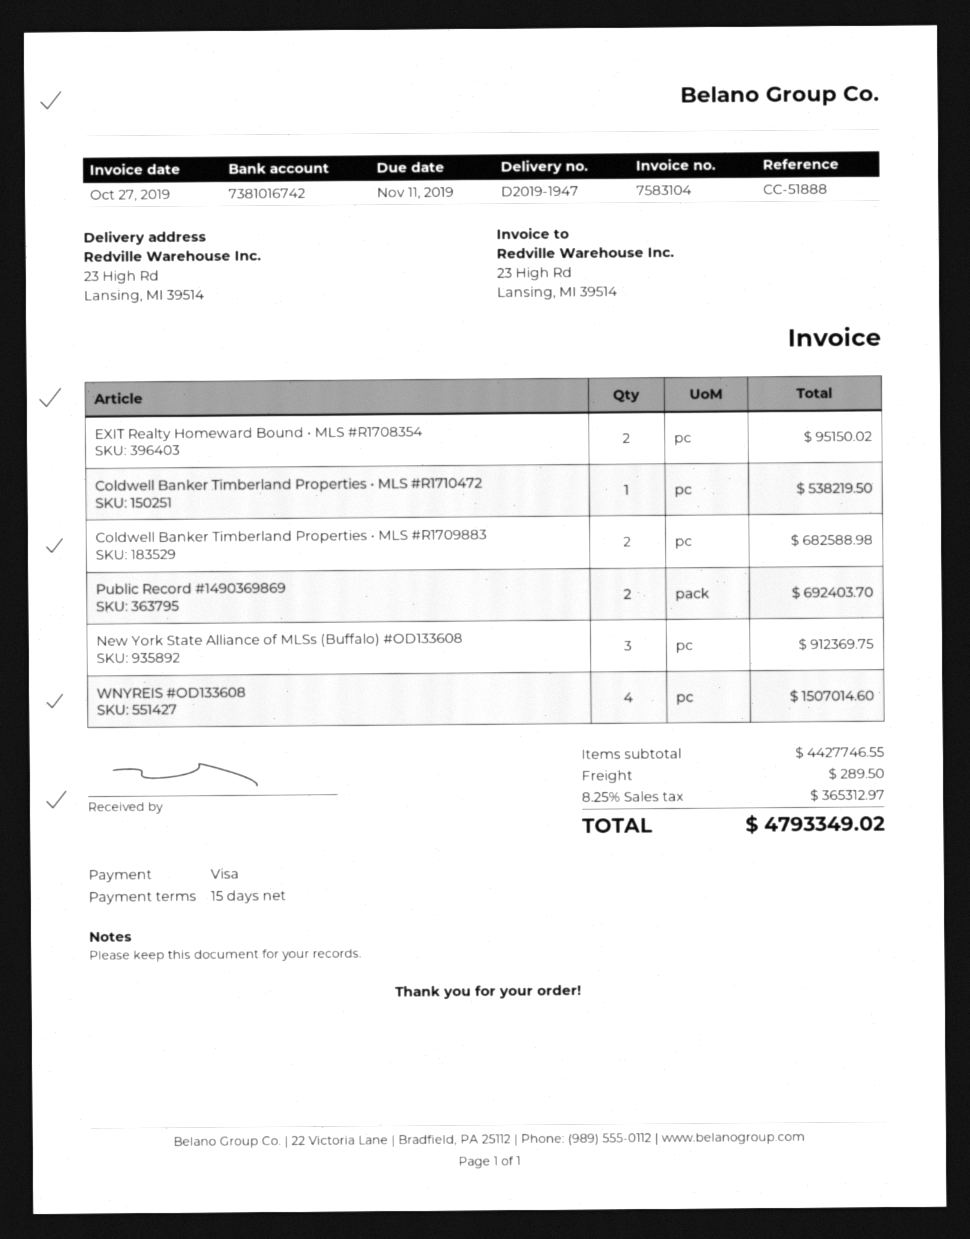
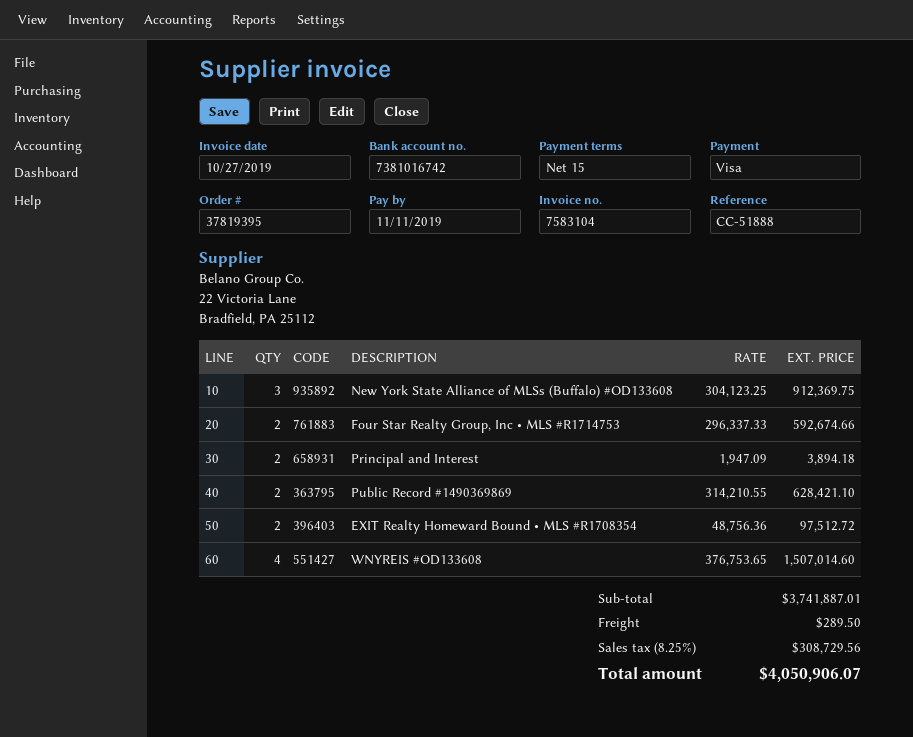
EXIT Realty Homeward Bound • MLS #R1708354: 2 for 95150.02 -> 2 for 97512.72
Coldwell Banker Timberland Properties • MLS #R1710472: 1 for 538219.50 -> none
Coldwell Banker Timberland Properties • MLS #R1709883: 2 for 682588.98 -> none
Public Record #1490369869: 2 for 692403.70 -> 2 for 628421.10
Four Star Realty Group, Inc • MLS #R1714753: none -> 2 for 592674.66
Principal and Interest: none -> 2 for 3894.18
subtotal: 4427746.55 -> 3741887.01
tax: 8.25% = 365312.97 -> 8.25% = 308729.56
total: 4793349.02 -> 4050906.07

